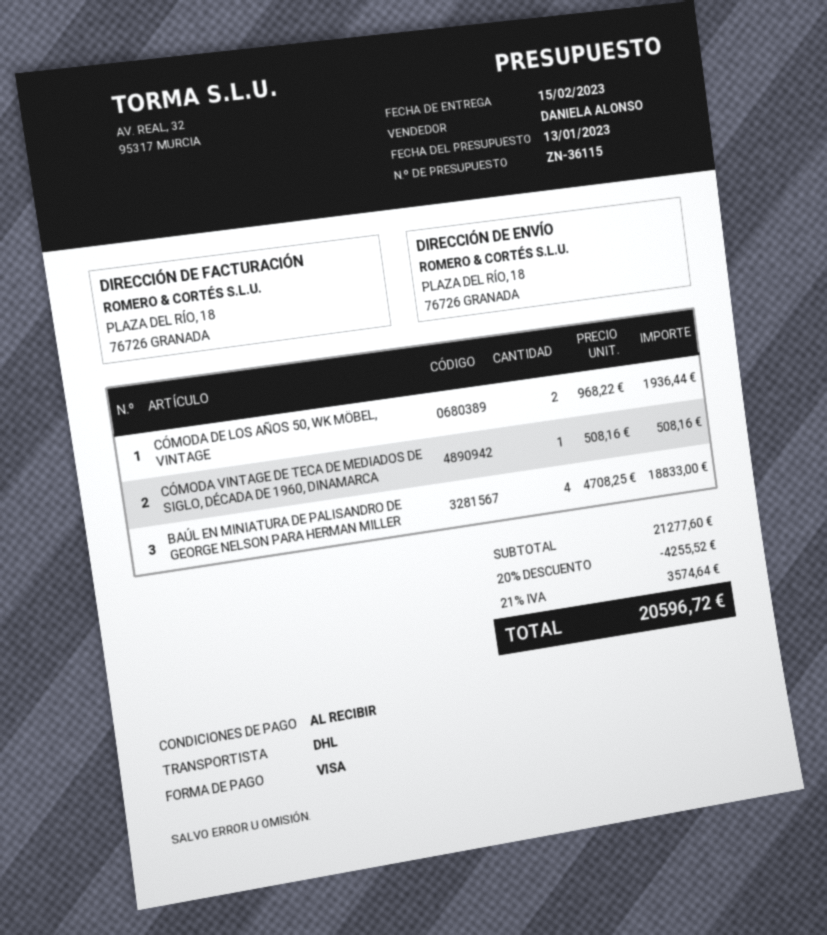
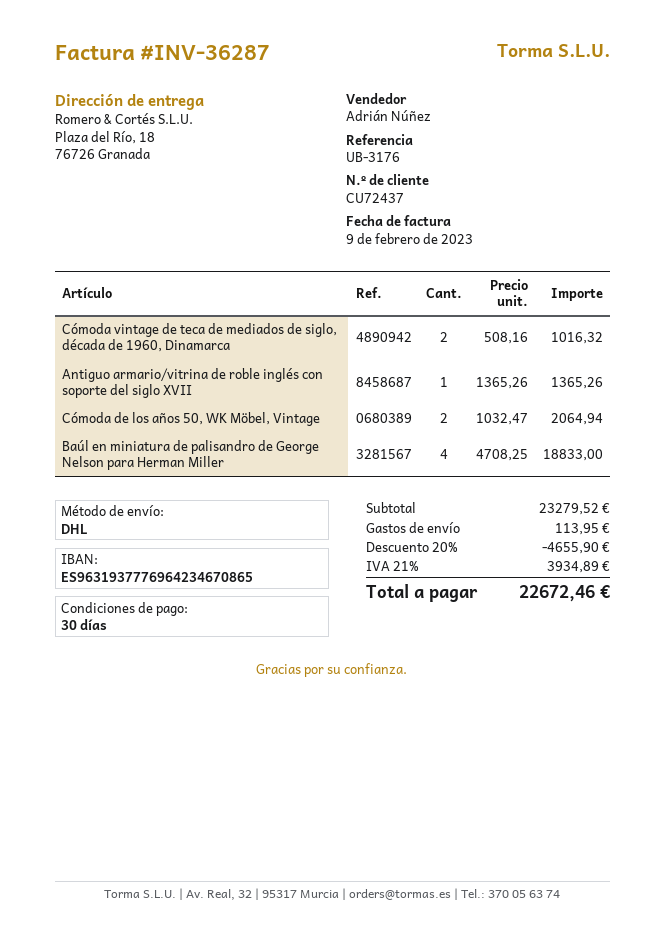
payment terms: on receipt -> 30 days
sales rep: DANIELA ALONSO -> Adrián Núñez
CÓMODA DE LOS AÑOS 50, WK MÖBEL, VINTAGE: 2 x 968.22 = 1936.44 -> 2 x 1032.47 = 2064.94
CÓMODA VINTAGE DE TECA DE MEDIADOS DE SIGLO, DÉCADA DE 1960, DINAMARCA: 1 x 508.16 = 508.16 -> 2 x 508.16 = 1016.32
Antiguo armario/vitrina de roble inglés con soporte del siglo XVII: none -> 1 x 1365.26 = 1365.26
subtotal: 21277.60 -> 23279.52
discount: 20% = 4255.52 -> 20% = 4655.90
shipping: none -> 113.95
tax: 21% = 3574.64 -> 21% = 3934.89
total: 20596.72 -> 22672.46

